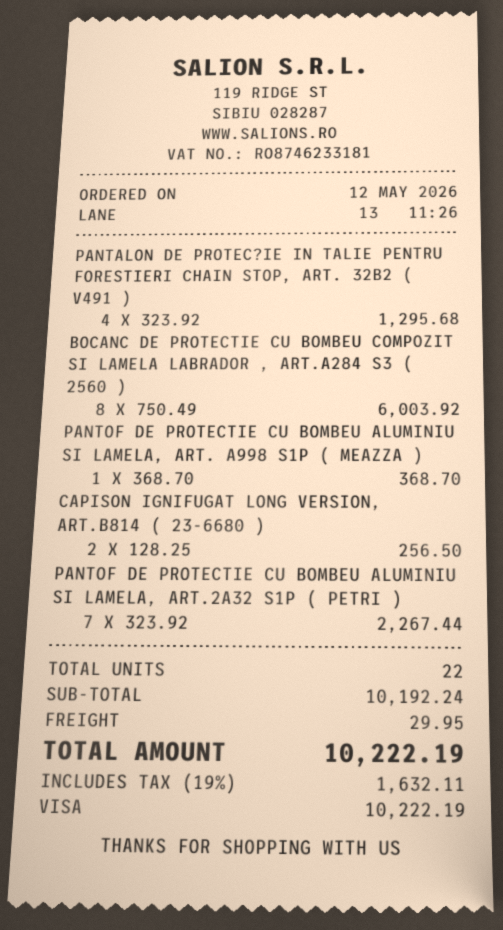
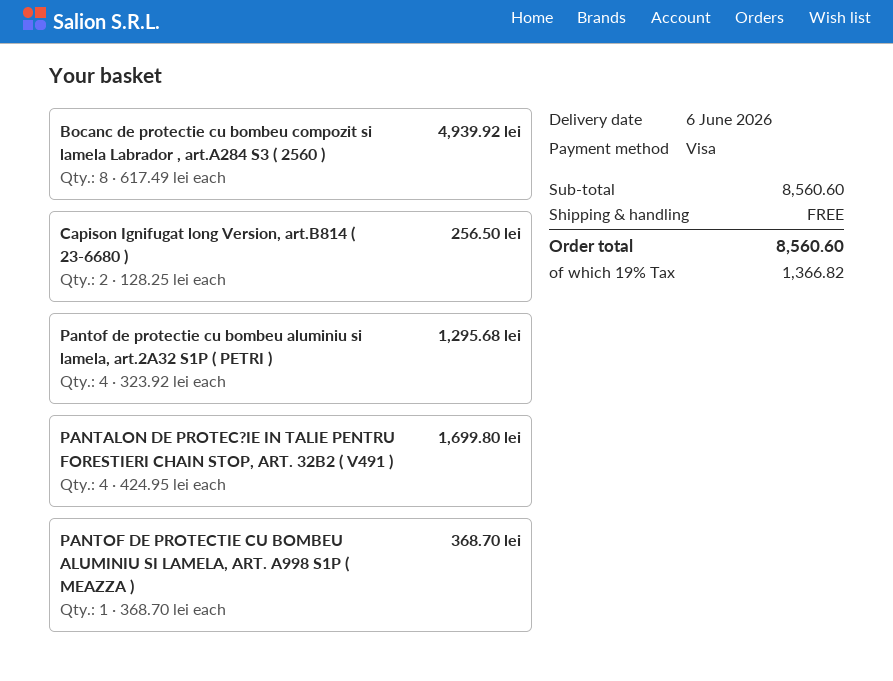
PANTALON DE PROTEC?IE IN TALIE PENTRU FORESTIERI CHAIN STOP, ART. 32B2 ( V491 ): 4 x 323.92 = 1295.68 -> 4 x 424.95 = 1699.80
BOCANC DE PROTECTIE CU BOMBEU COMPOZIT SI LAMELA LABRADOR , ART.A284 S3 ( 2560 ): 8 x 750.49 = 6003.92 -> 8 x 617.49 = 4939.92
PANTOF DE PROTECTIE CU BOMBEU ALUMINIU SI LAMELA, ART.2A32 S1P ( PETRI ): 7 x 323.92 = 2267.44 -> 4 x 323.92 = 1295.68
subtotal: 10192.24 -> 8560.60
shipping: 29.95 -> 0.00
tax: 19% = 1632.11 -> 19% = 1366.82
total: 10222.19 -> 8560.60

